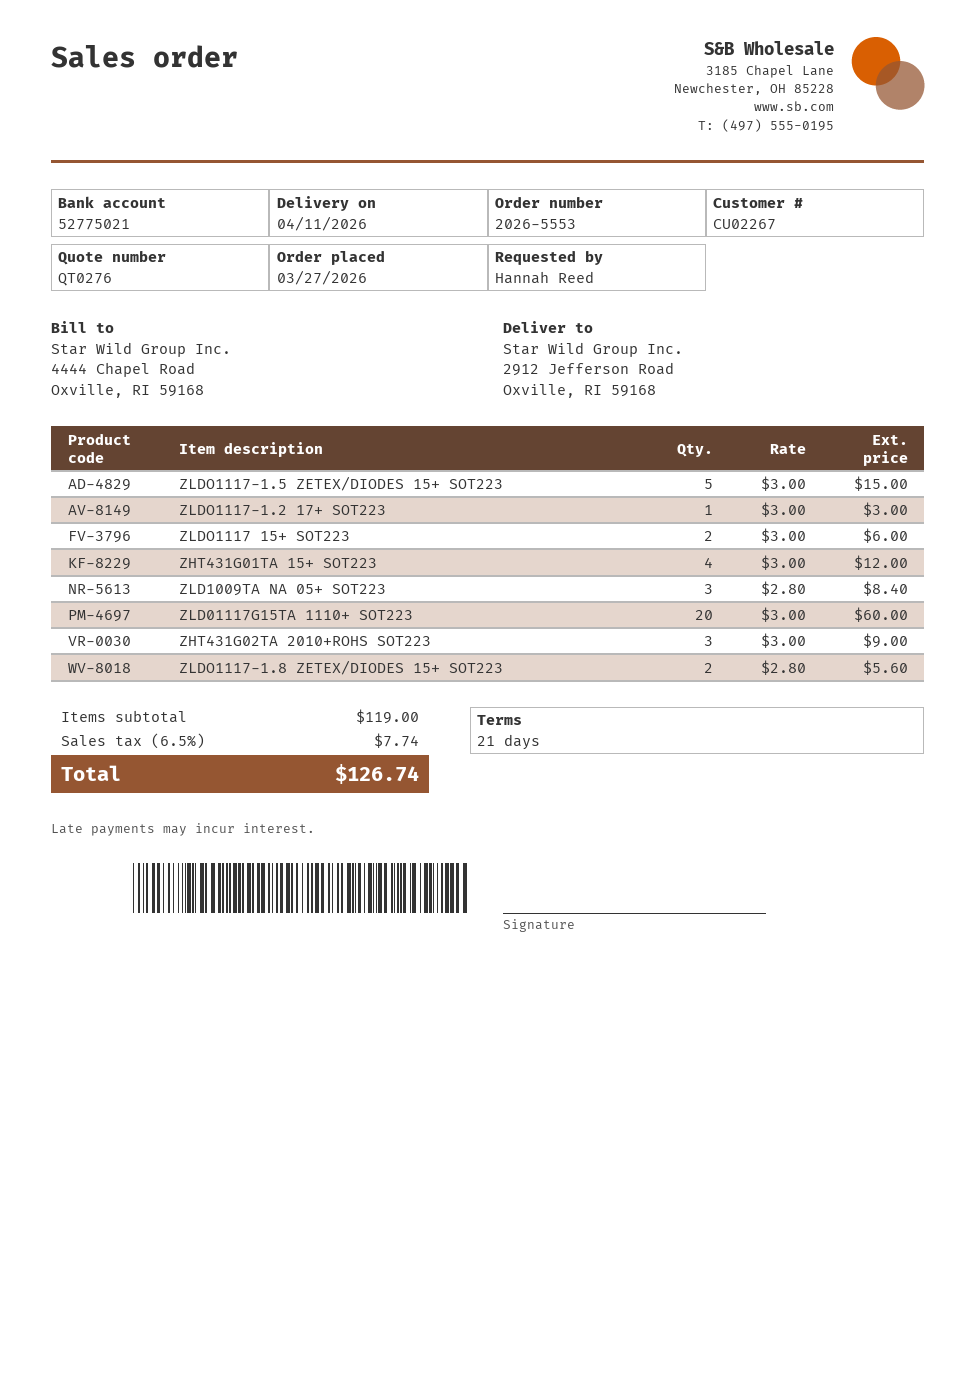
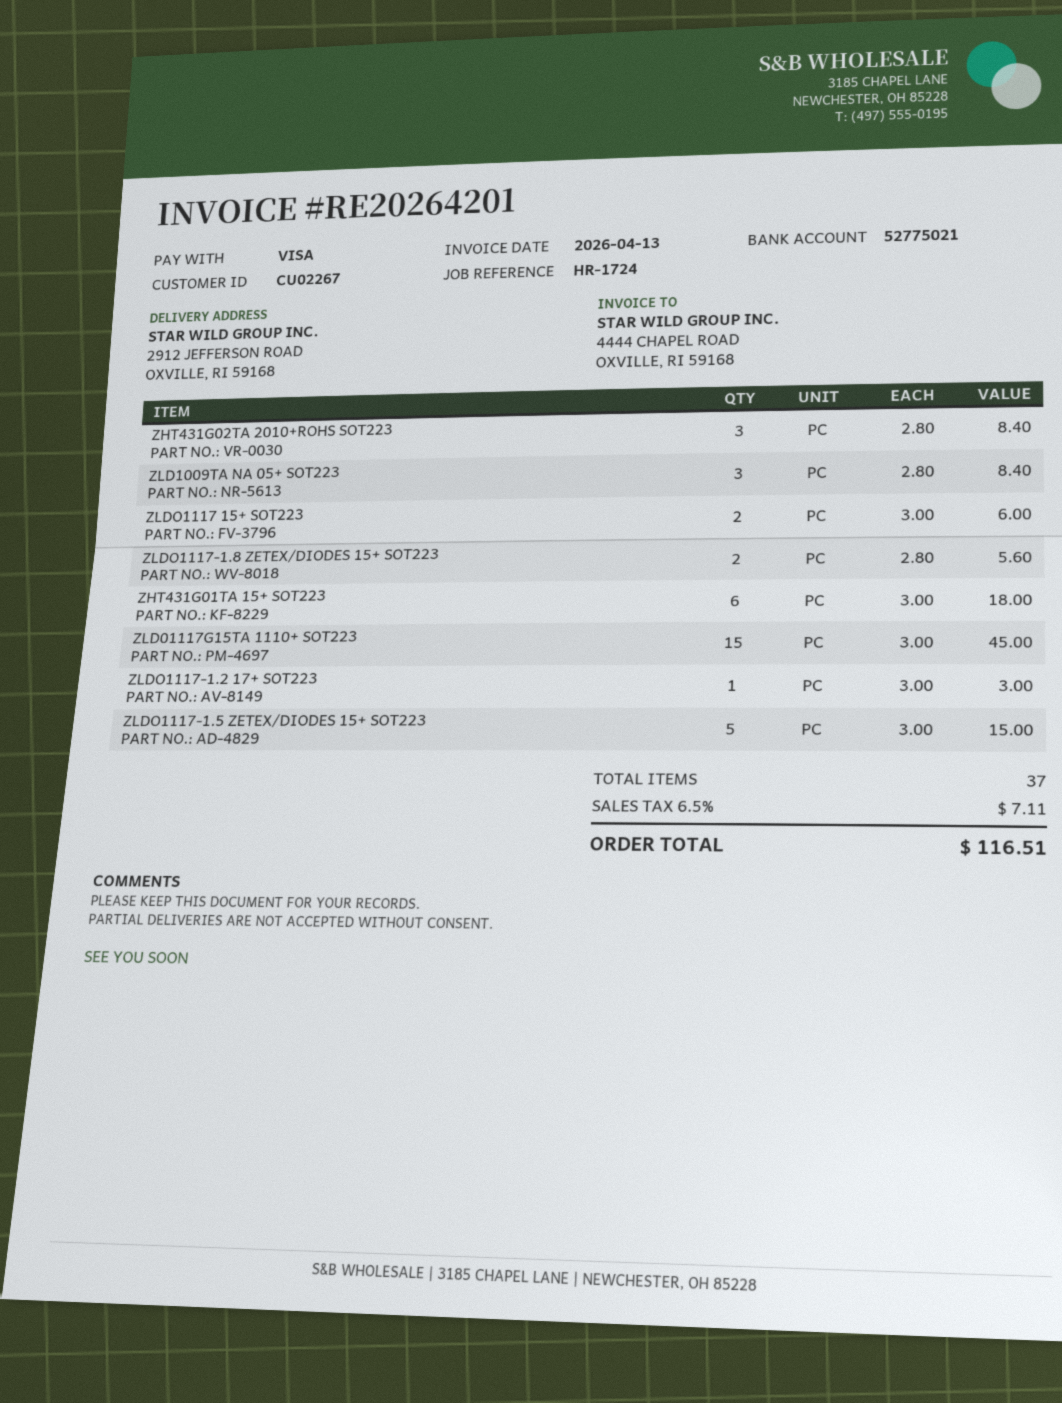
ZHT431G01TA 15+ SOT223: 4 x 3.00 = 12.00 -> 6 x 3.00 = 18.00
ZLD01117G15TA 1110+ SOT223: 20 x 3.00 = 60.00 -> 15 x 3.00 = 45.00
ZHT431G02TA 2010+ROHS SOT223: 3 x 3.00 = 9.00 -> 3 x 2.80 = 8.40
tax: 6.5% = 7.74 -> 6.5% = 7.11
total: 126.74 -> 116.51

